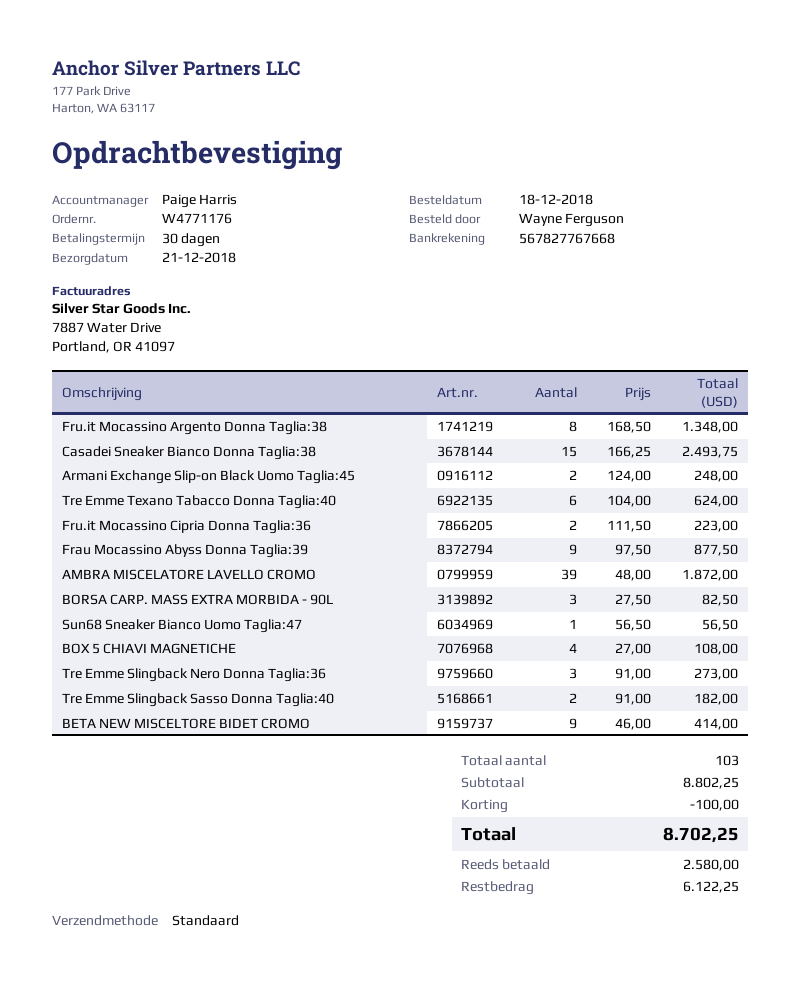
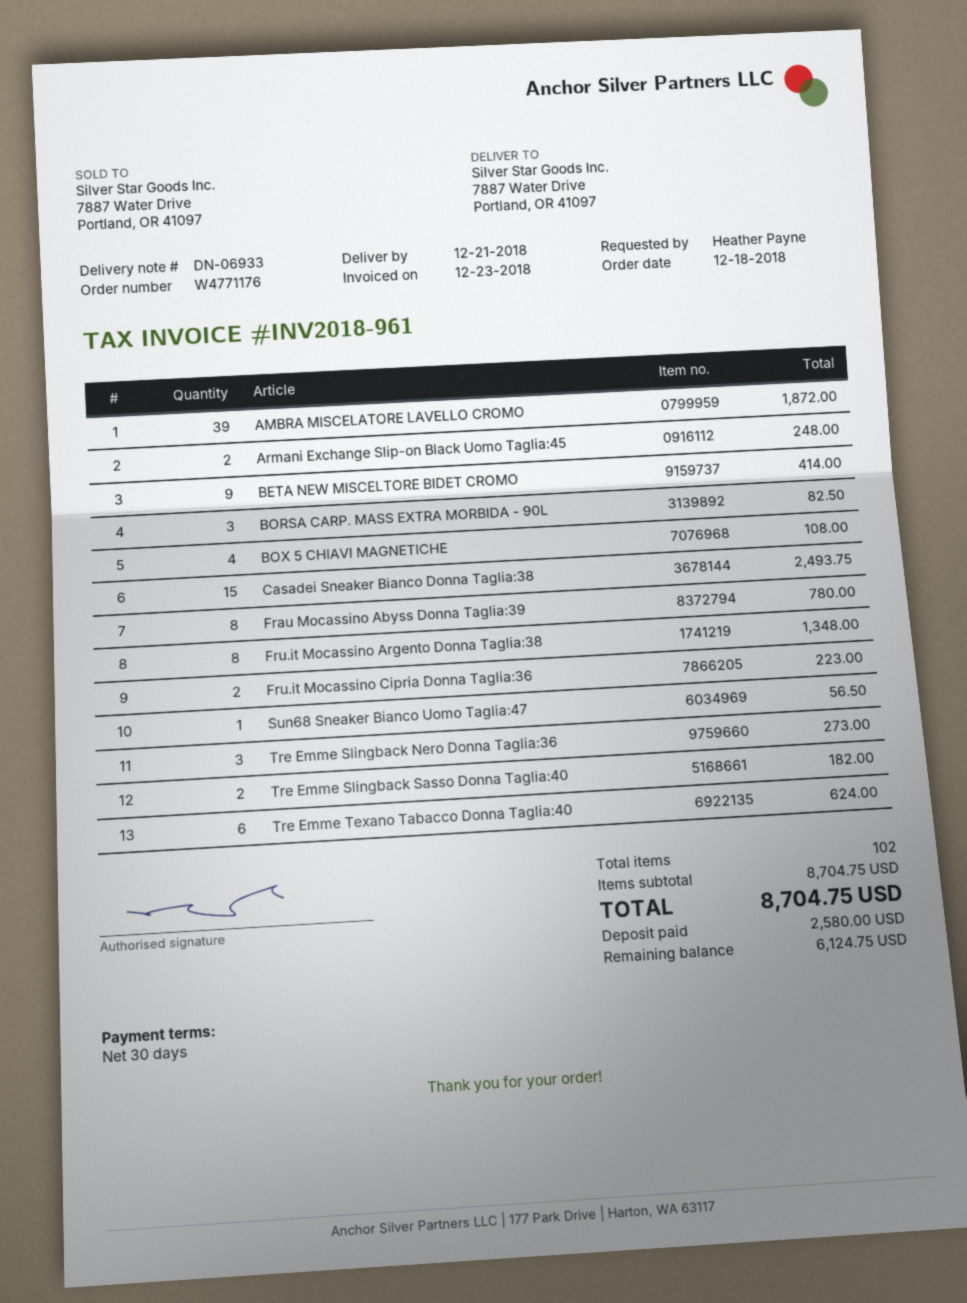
ordered by: Wayne Ferguson -> Heather Payne
Frau Mocassino Abyss Donna Taglia:39: 9 for 877.50 -> 8 for 780.00
total quantity: 103 -> 102
subtotal: 8802.25 -> 8704.75
discount: 100.00 -> none
total: 8702.25 -> 8704.75
balance: 6122.25 -> 6124.75

